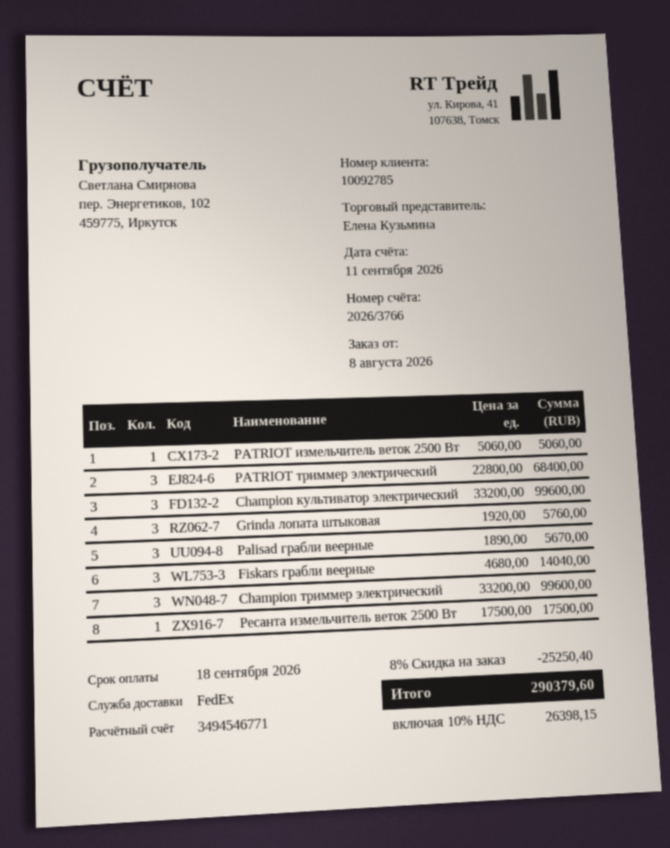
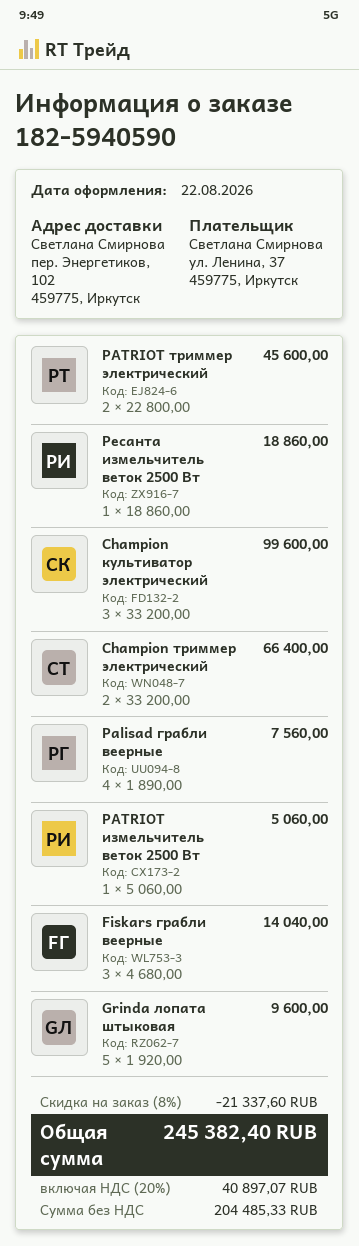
order date: 2026-08-08 -> 2026-08-22
PATRIOT триммер электрический: 3 x 22800.00 = 68400.00 -> 2 x 22800.00 = 45600.00
Grinda лопата штыковая: 3 x 1920.00 = 5760.00 -> 5 x 1920.00 = 9600.00
Palisad грабли веерные: 3 x 1890.00 = 5670.00 -> 4 x 1890.00 = 7560.00
Champion триммер электрический: 3 x 33200.00 = 99600.00 -> 2 x 33200.00 = 66400.00
Ресанта измельчитель веток 2500 Вт: 1 x 17500.00 = 17500.00 -> 1 x 18860.00 = 18860.00
discount: 8% = 25250.40 -> 8% = 21337.60
tax: 10% = 26398.15 -> 20% = 40897.07
total: 290379.60 -> 245382.40

